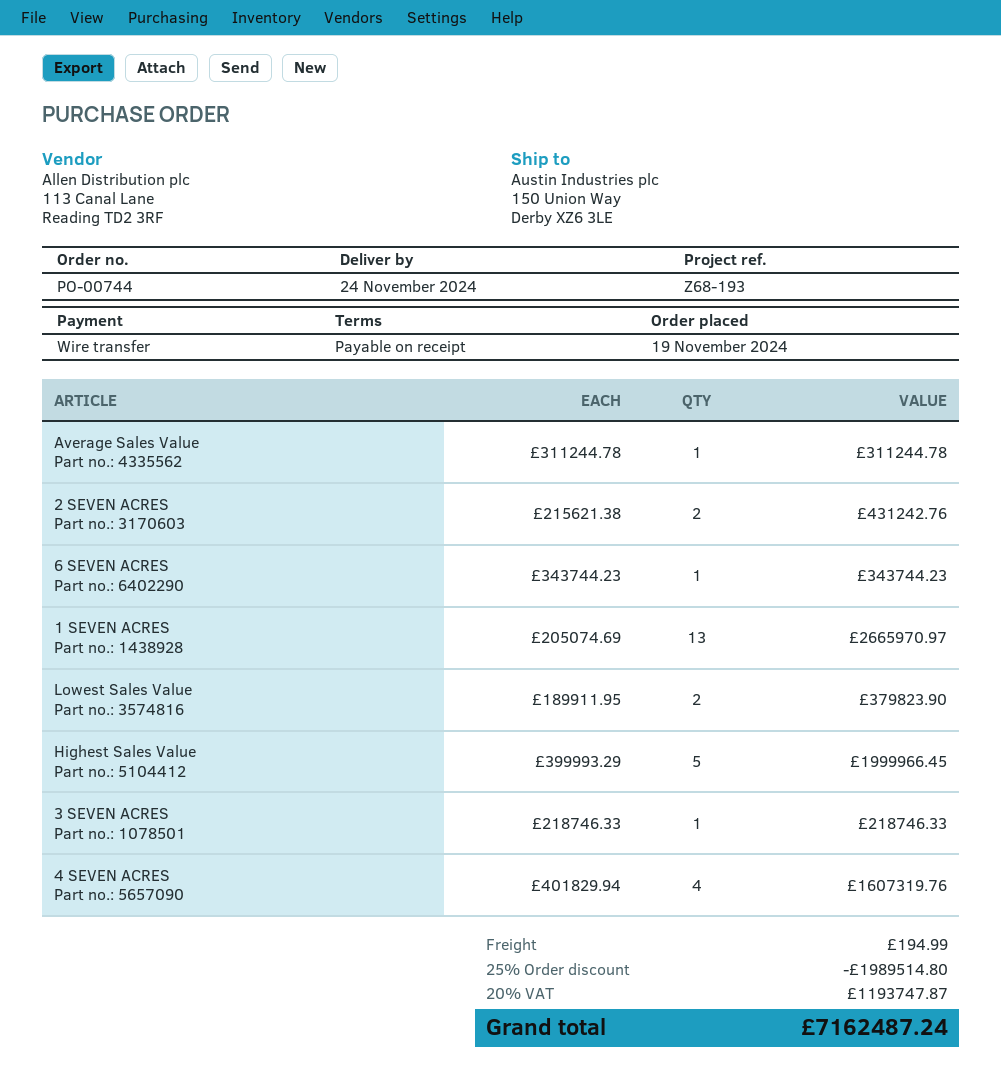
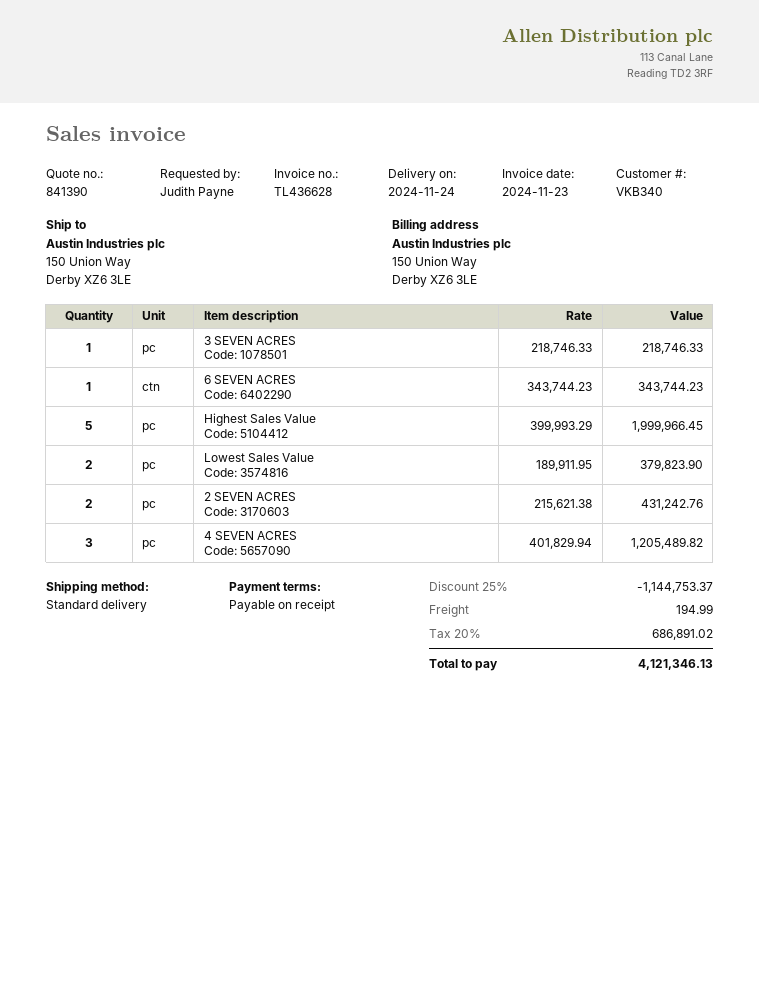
Average Sales Value: 1 x 311244.78 = 311244.78 -> none
1 SEVEN ACRES: 13 x 205074.69 = 2665970.97 -> none
4 SEVEN ACRES: 4 x 401829.94 = 1607319.76 -> 3 x 401829.94 = 1205489.82
discount: 25% = 1989514.80 -> 25% = 1144753.37
tax: 20% = 1193747.87 -> 20% = 686891.02
total: 7162487.24 -> 4121346.13

